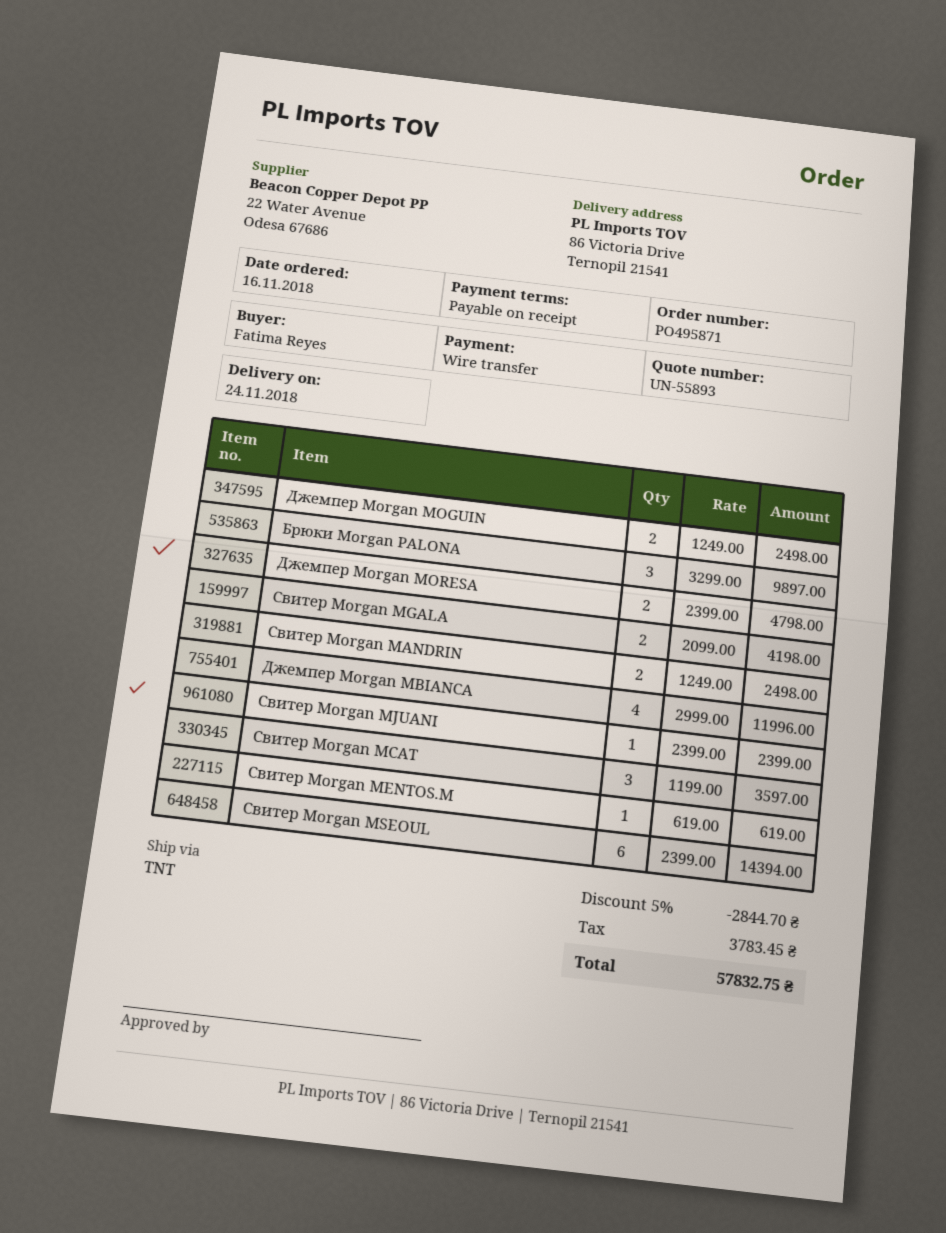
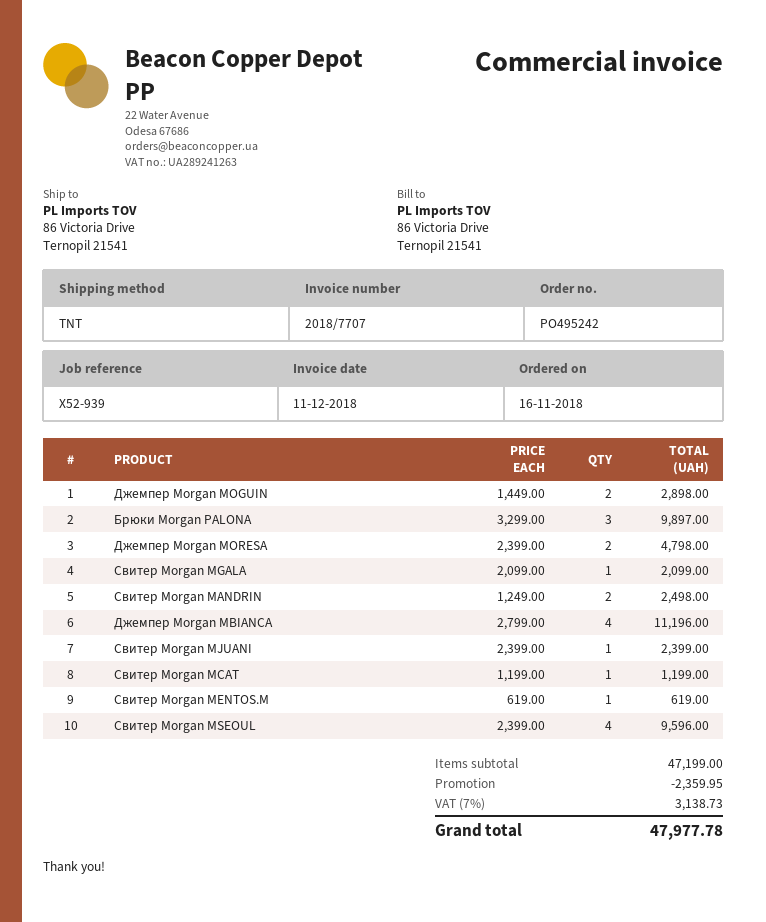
order number: PO495871 -> PO495242
Джемпер Morgan MOGUIN: 2 x 1249.00 = 2498.00 -> 2 x 1449.00 = 2898.00
Свитер Morgan MGALA: 2 x 2099.00 = 4198.00 -> 1 x 2099.00 = 2099.00
Джемпер Morgan MBIANCA: 4 x 2999.00 = 11996.00 -> 4 x 2799.00 = 11196.00
Свитер Morgan MCAT: 3 x 1199.00 = 3597.00 -> 1 x 1199.00 = 1199.00
Свитер Morgan MSEOUL: 6 x 2399.00 = 14394.00 -> 4 x 2399.00 = 9596.00
discount: 2844.70 -> 2359.95
tax: 3783.45 -> 3138.73
total: 57832.75 -> 47977.78

